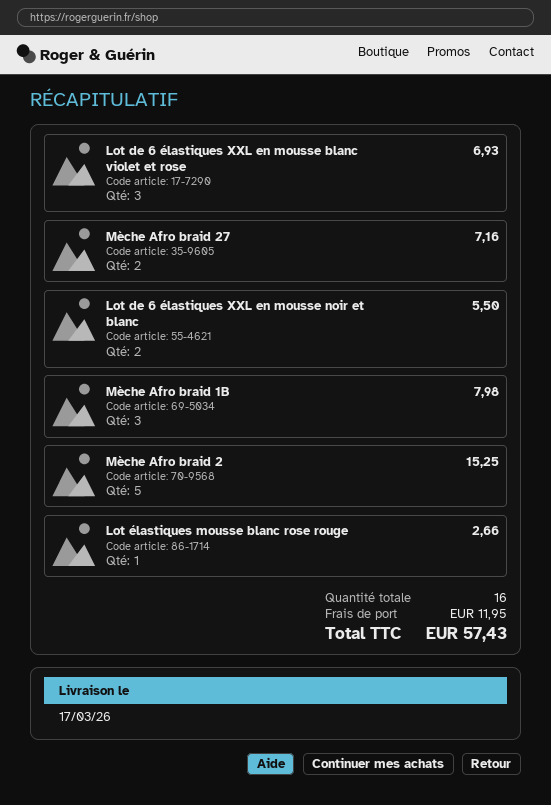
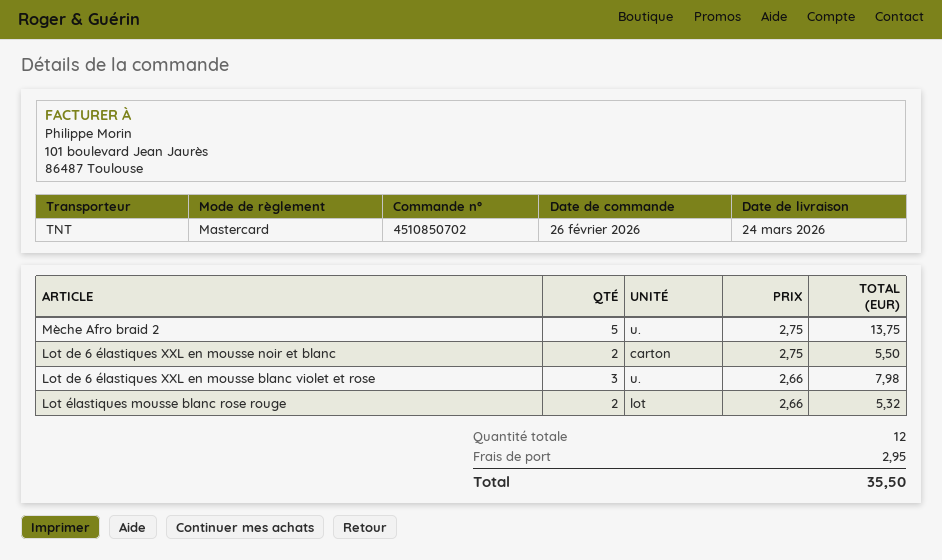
delivery date: 2026-03-17 -> 2026-03-24
Lot de 6 élastiques XXL en mousse blanc violet et rose: 3 for 6.93 -> 3 for 7.98
Mèche Afro braid 27: 2 for 7.16 -> none
Mèche Afro braid 1B: 3 for 7.98 -> none
Mèche Afro braid 2: 5 for 15.25 -> 5 for 13.75
Lot élastiques mousse blanc rose rouge: 1 for 2.66 -> 2 for 5.32
total quantity: 16 -> 12
shipping: 11.95 -> 2.95
total: 57.43 -> 35.50

